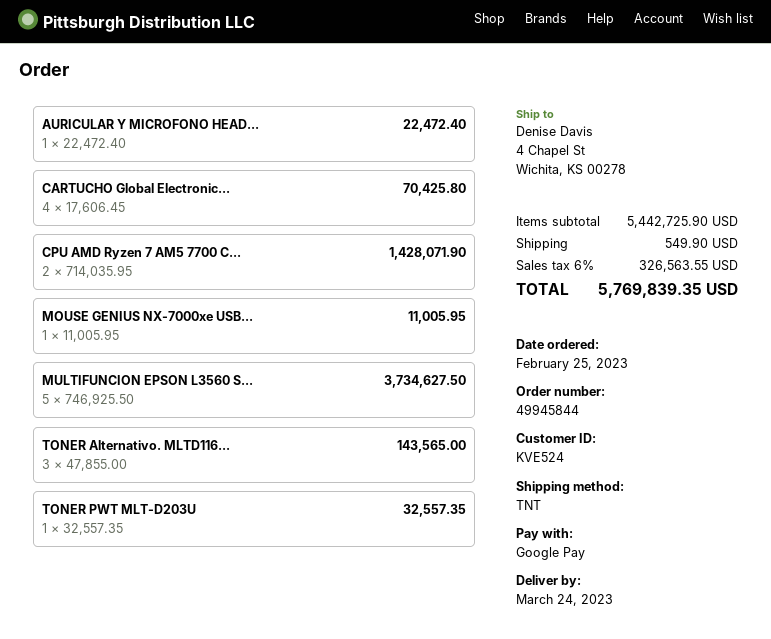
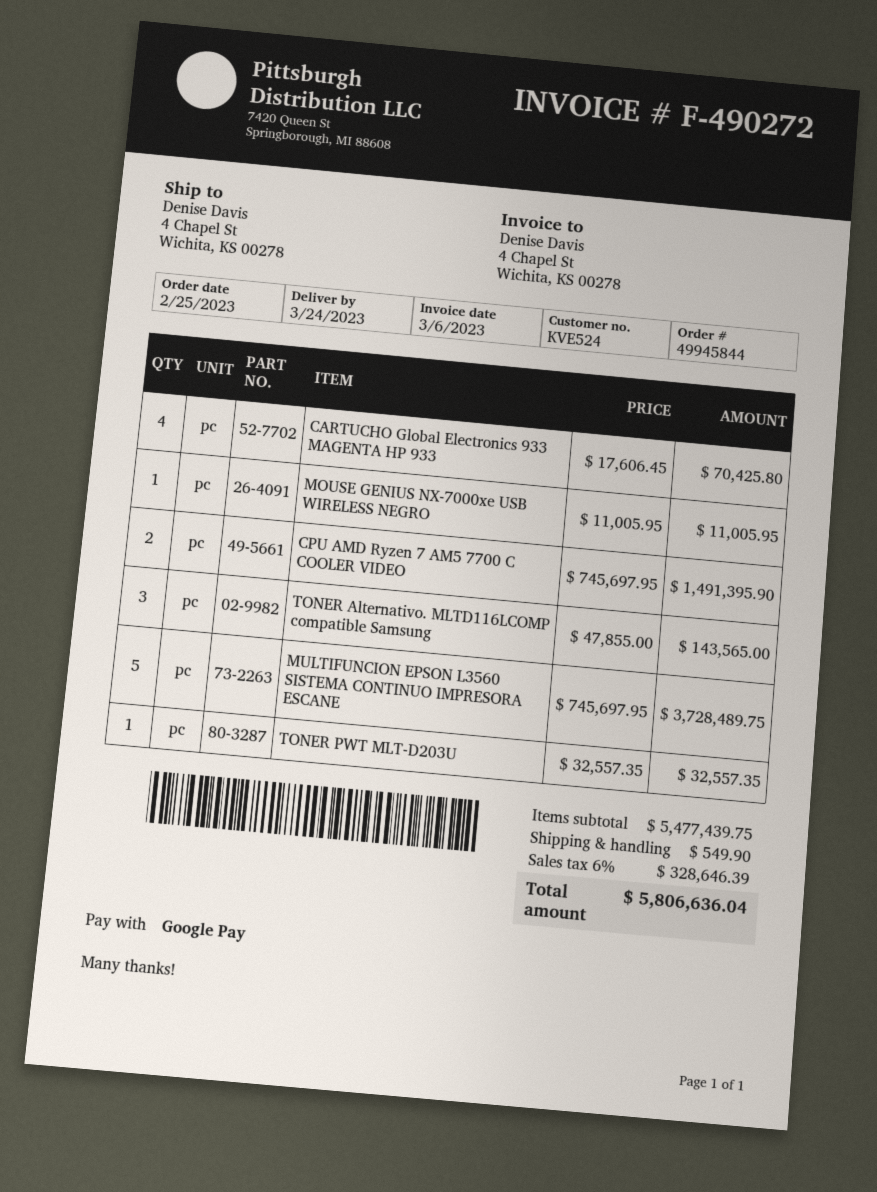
AURICULAR Y MICROFONO HEAD...: 1 x 22472.40 = 22472.40 -> none
CPU AMD Ryzen 7 AM5 7700 C...: 2 x 714035.95 = 1428071.90 -> 2 x 745697.95 = 1491395.90
MULTIFUNCION EPSON L3560 S...: 5 x 746925.50 = 3734627.50 -> 5 x 745697.95 = 3728489.75
subtotal: 5442725.90 -> 5477439.75
tax: 6% = 326563.55 -> 6% = 328646.39
total: 5769839.35 -> 5806636.04

